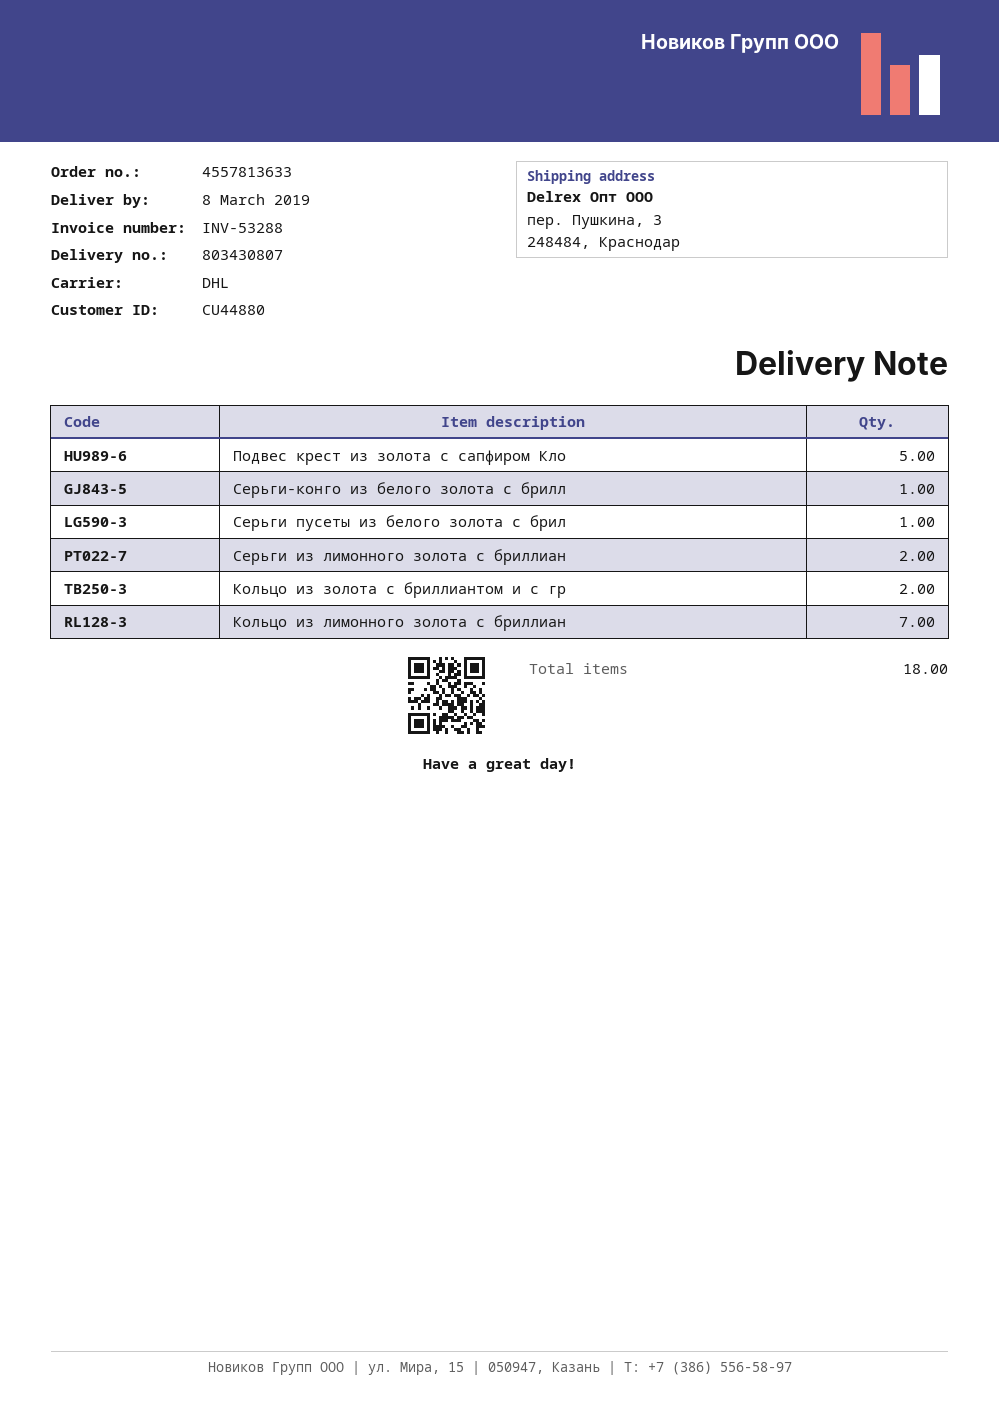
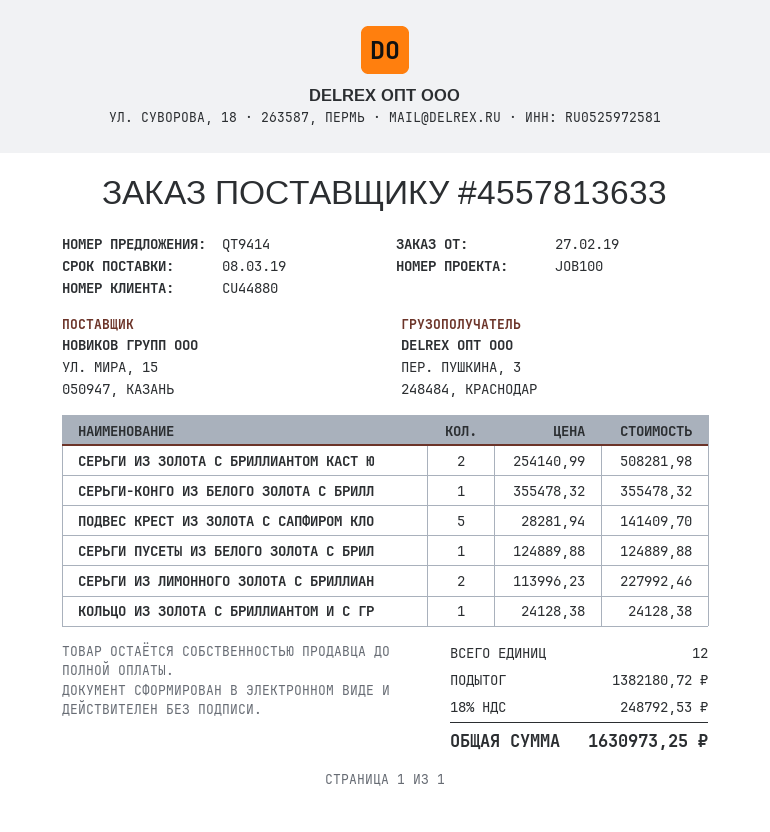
Кольцо из золота с бриллиантом и с гр: 2 -> 1
Кольцо из лимонного золота с бриллиан: 7 -> none
СЕРЬГИ ИЗ ЗОЛОТА С БРИЛЛИАНТОМ КАСТ Ю: none -> 2
total quantity: 18 -> 12

